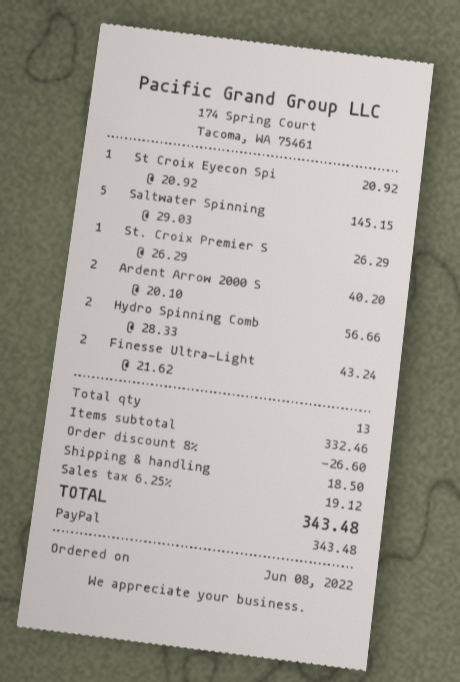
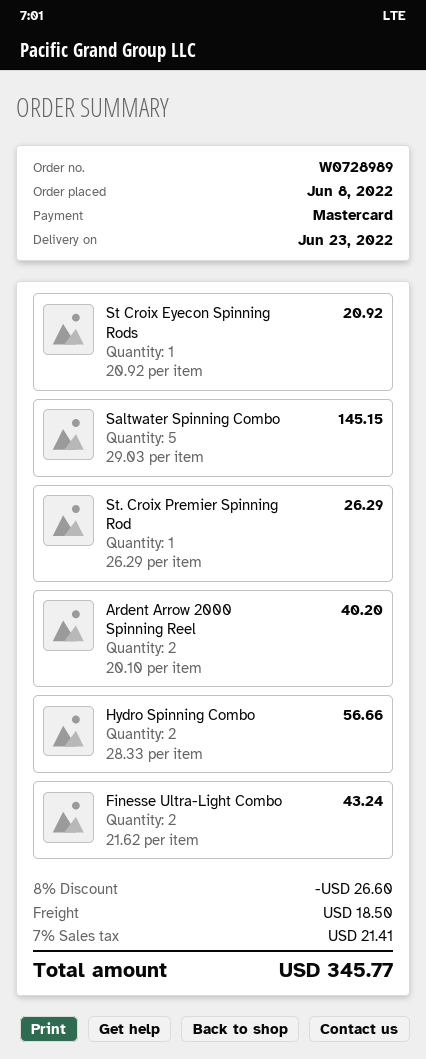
payment method: PayPal -> Mastercard
tax: 6.25% = 19.12 -> 7% = 21.41
total: 343.48 -> 345.77

